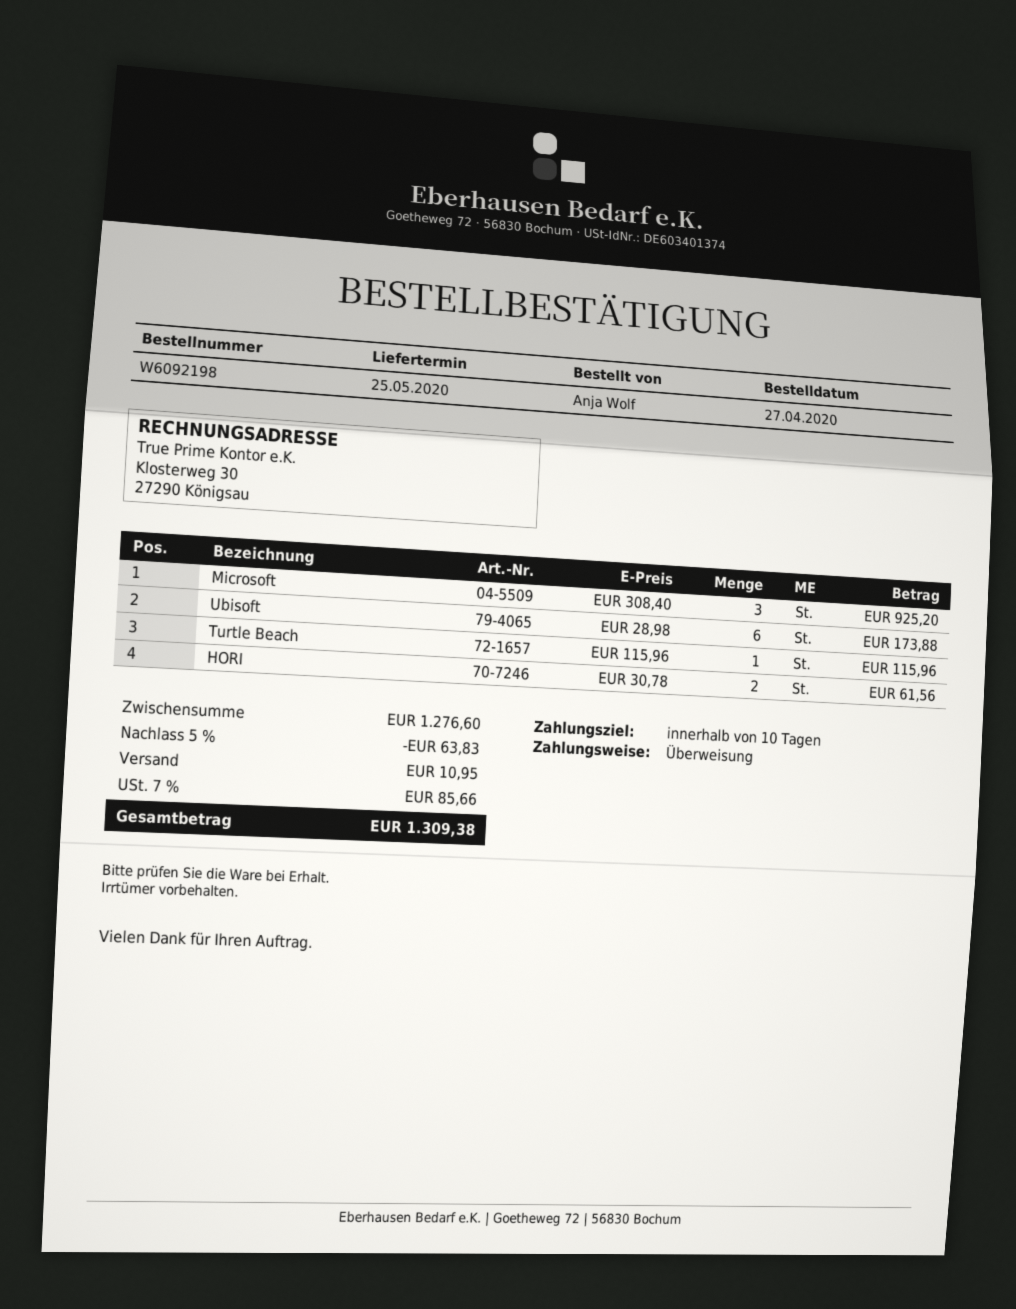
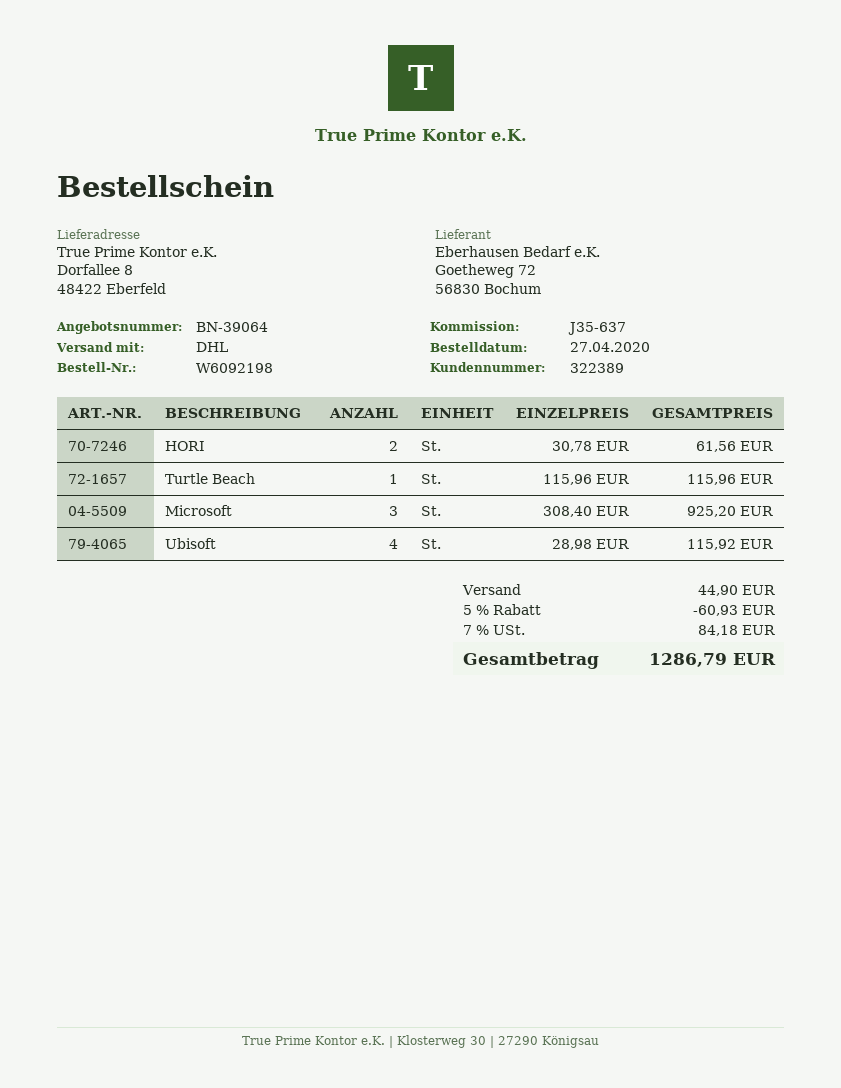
Ubisoft: 6 x 28.98 = 173.88 -> 4 x 28.98 = 115.92
discount: 5% = 63.83 -> 5% = 60.93
shipping: 10.95 -> 44.90
tax: 7% = 85.66 -> 7% = 84.18
total: 1309.38 -> 1286.79

